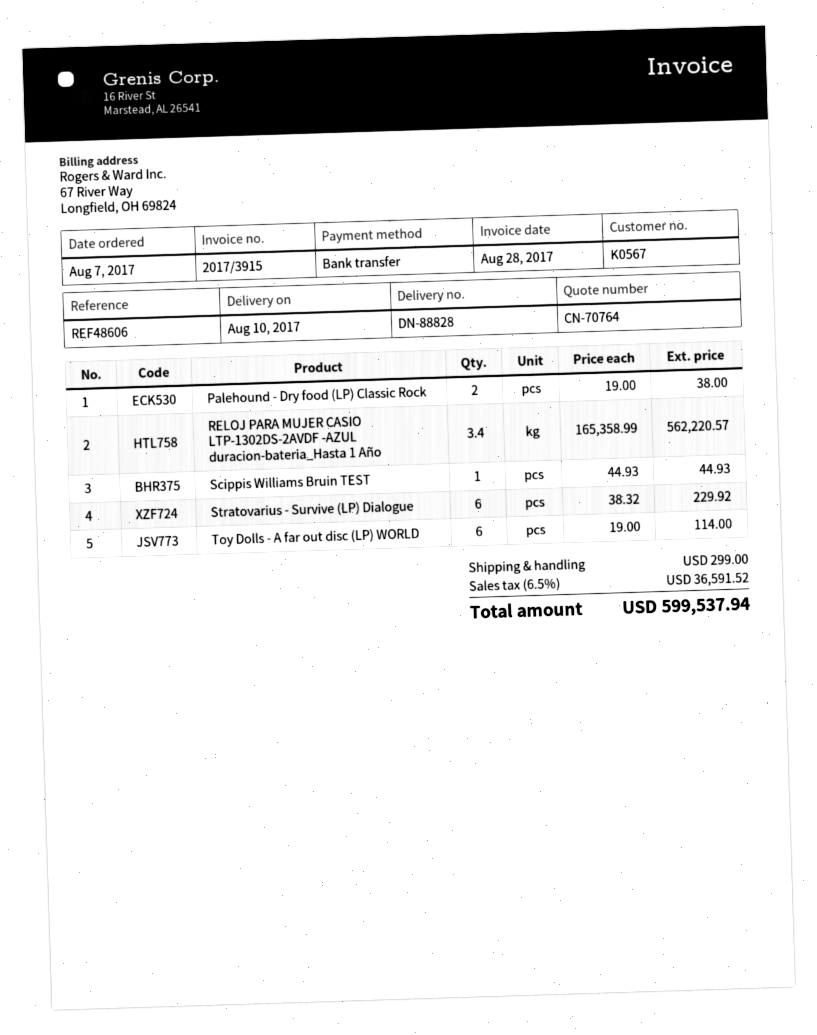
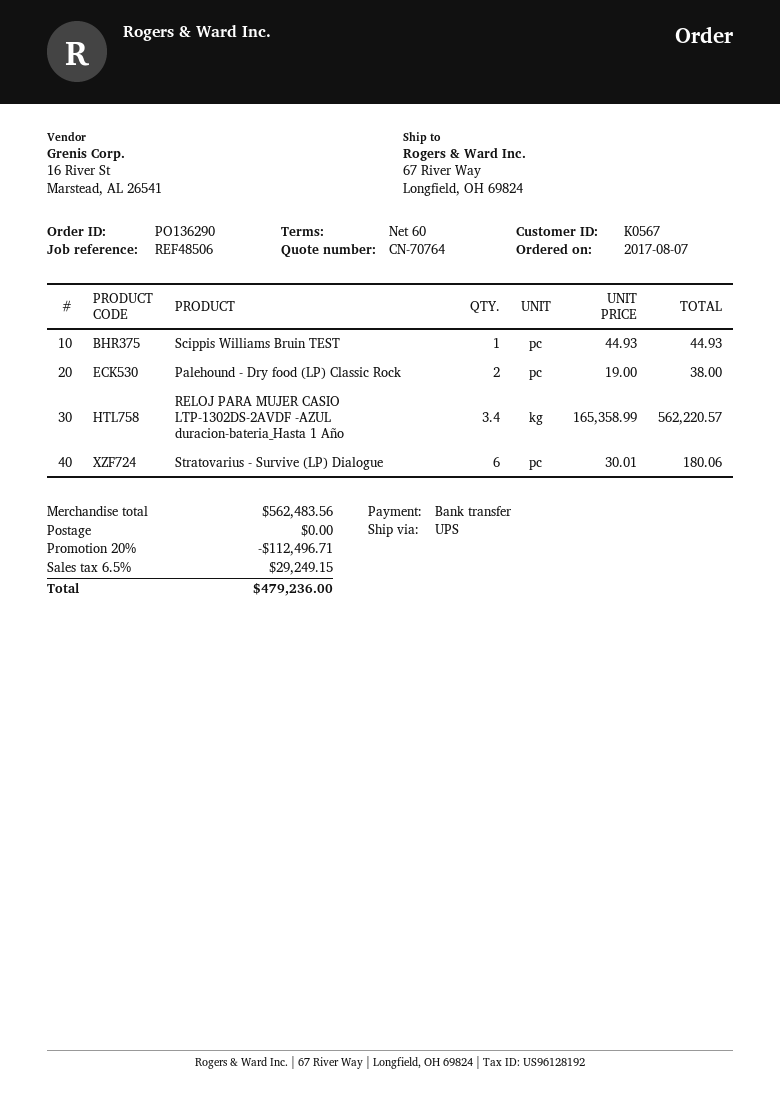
reference: REF48606 -> REF48506
Stratovarius - Survive (LP) Dialogue: 6 x 38.32 = 229.92 -> 6 x 30.01 = 180.06
Toy Dolls - A far out disc (LP) WORLD: 6 x 19.00 = 114.00 -> none
discount: none -> 20% = 112496.71
shipping: 299.00 -> 0.00
tax: 6.5% = 36591.52 -> 6.5% = 29249.15
total: 599537.94 -> 479236.00

